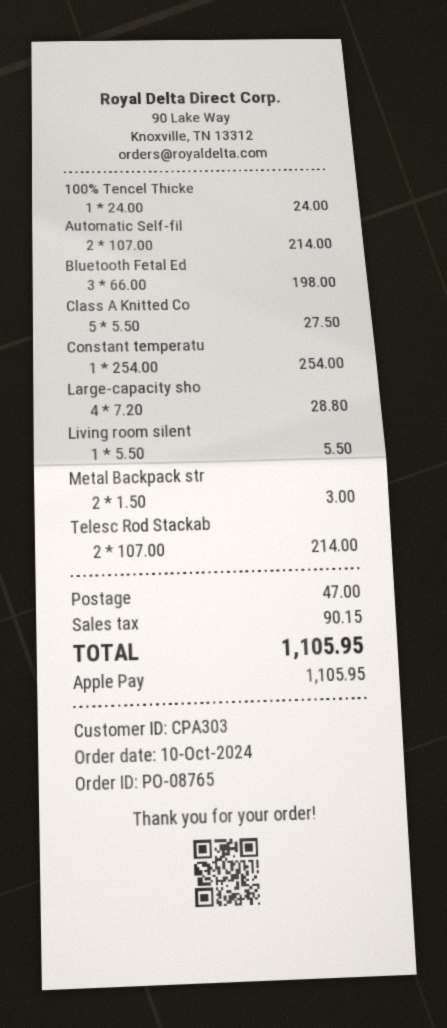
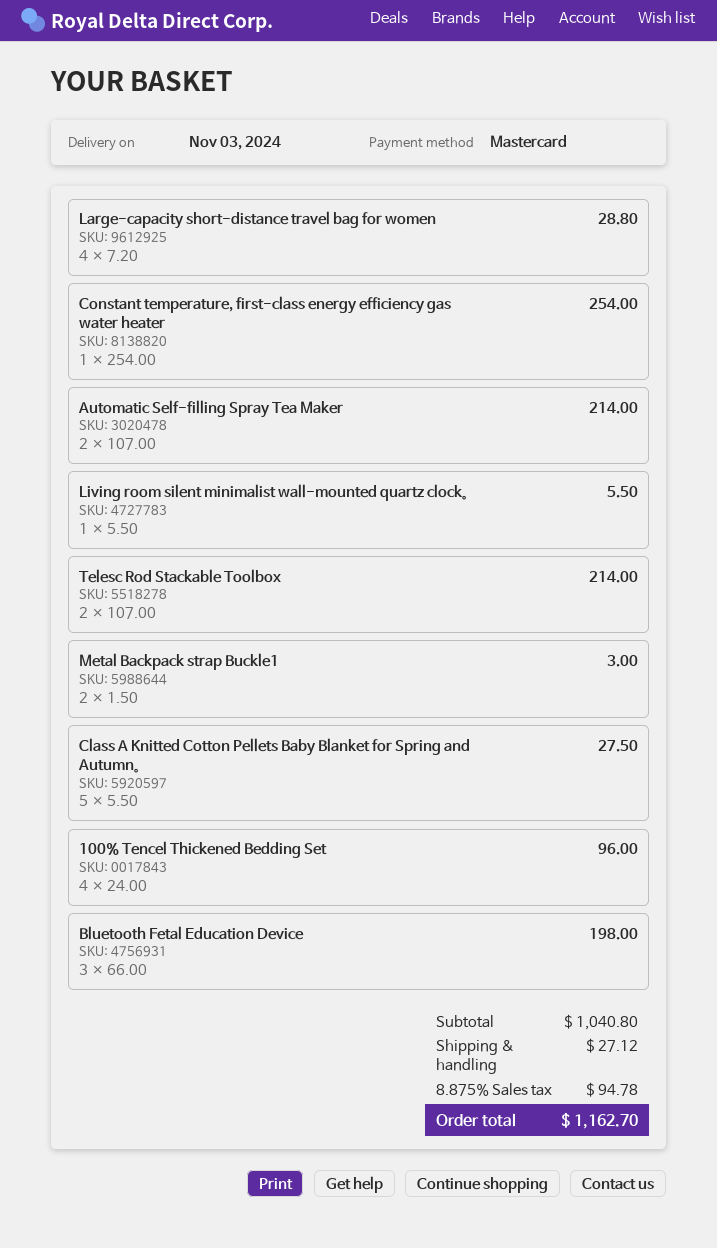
payment method: Apple Pay -> Mastercard
100% Tencel Thicke: 1 x 24.00 = 24.00 -> 4 x 24.00 = 96.00
shipping: 47.00 -> 27.12
tax: 90.15 -> 94.78
total: 1105.95 -> 1162.70

